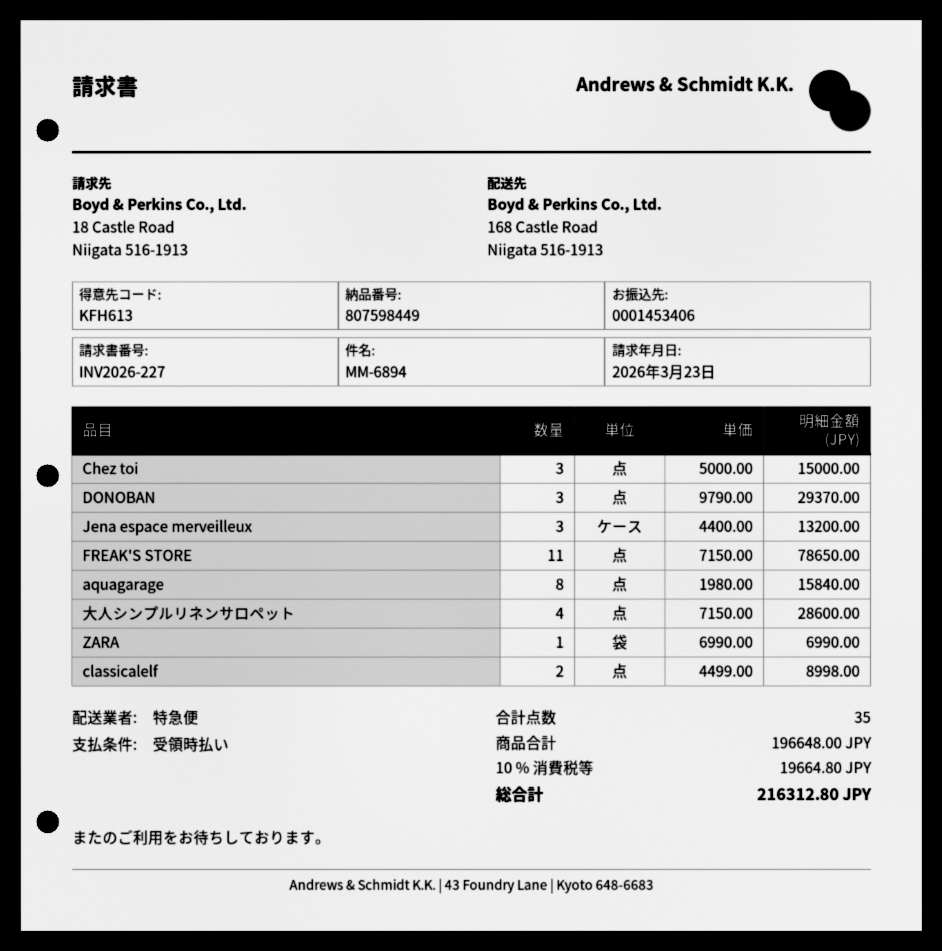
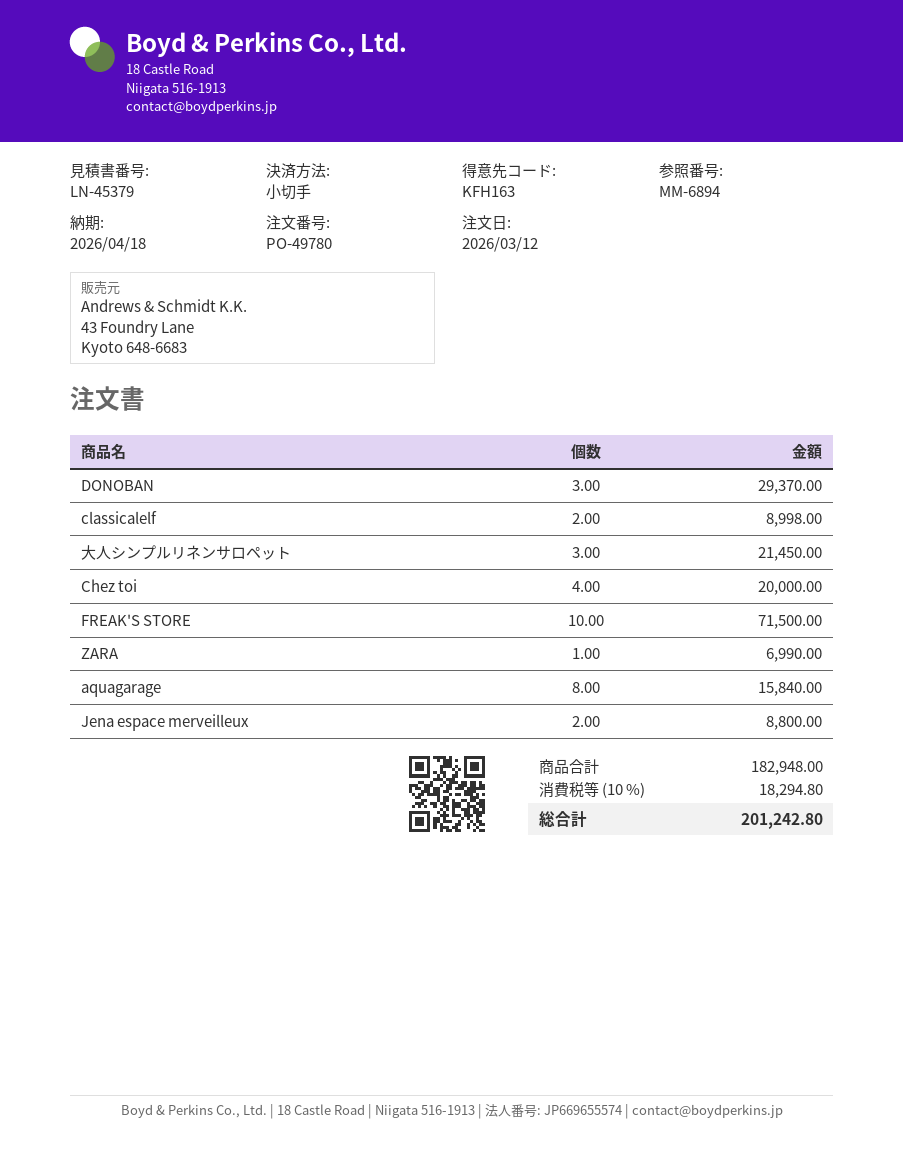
customer number: KFH613 -> KFH163
Chez toi: 3 for 15000.00 -> 4 for 20000.00
Jena espace merveilleux: 3 for 13200.00 -> 2 for 8800.00
FREAK'S STORE: 11 for 78650.00 -> 10 for 71500.00
大人シンプルリネンサロペット: 4 for 28600.00 -> 3 for 21450.00
subtotal: 196648.00 -> 182948.00
tax: 10% = 19664.80 -> 10% = 18294.80
total: 216312.80 -> 201242.80

